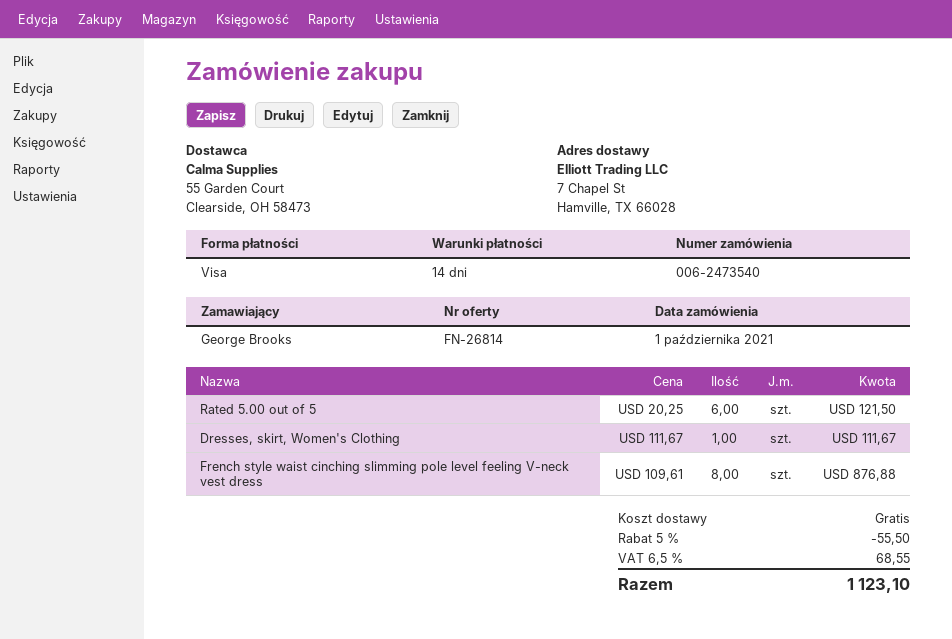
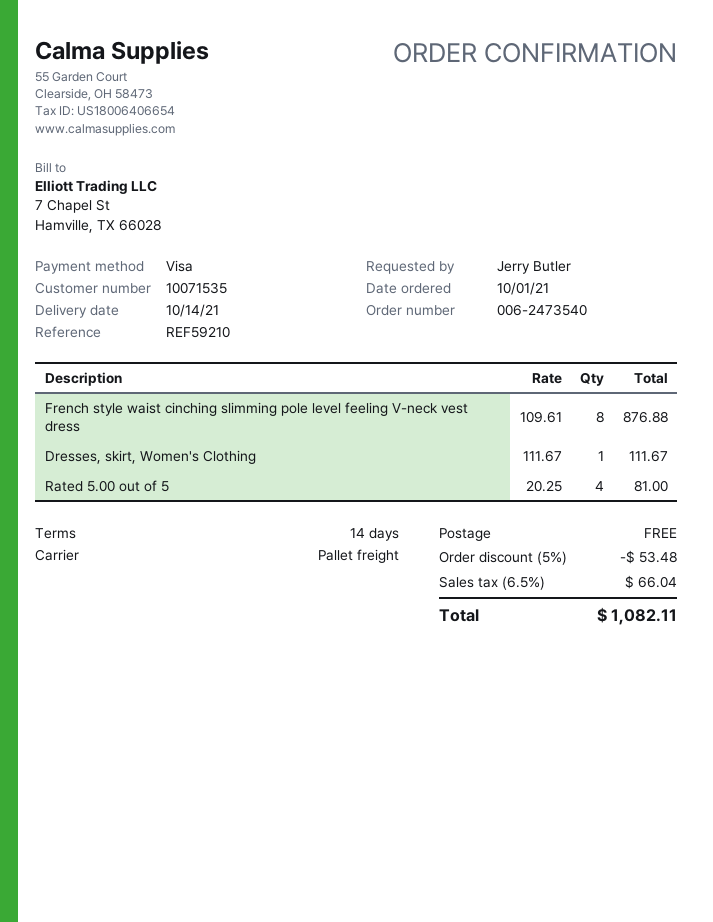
ordered by: George Brooks -> Jerry Butler
Rated 5.00 out of 5: 6 x 20.25 = 121.50 -> 4 x 20.25 = 81.00
discount: 5% = 55.50 -> 5% = 53.48
tax: 6.5% = 68.55 -> 6.5% = 66.04
total: 1123.10 -> 1082.11

